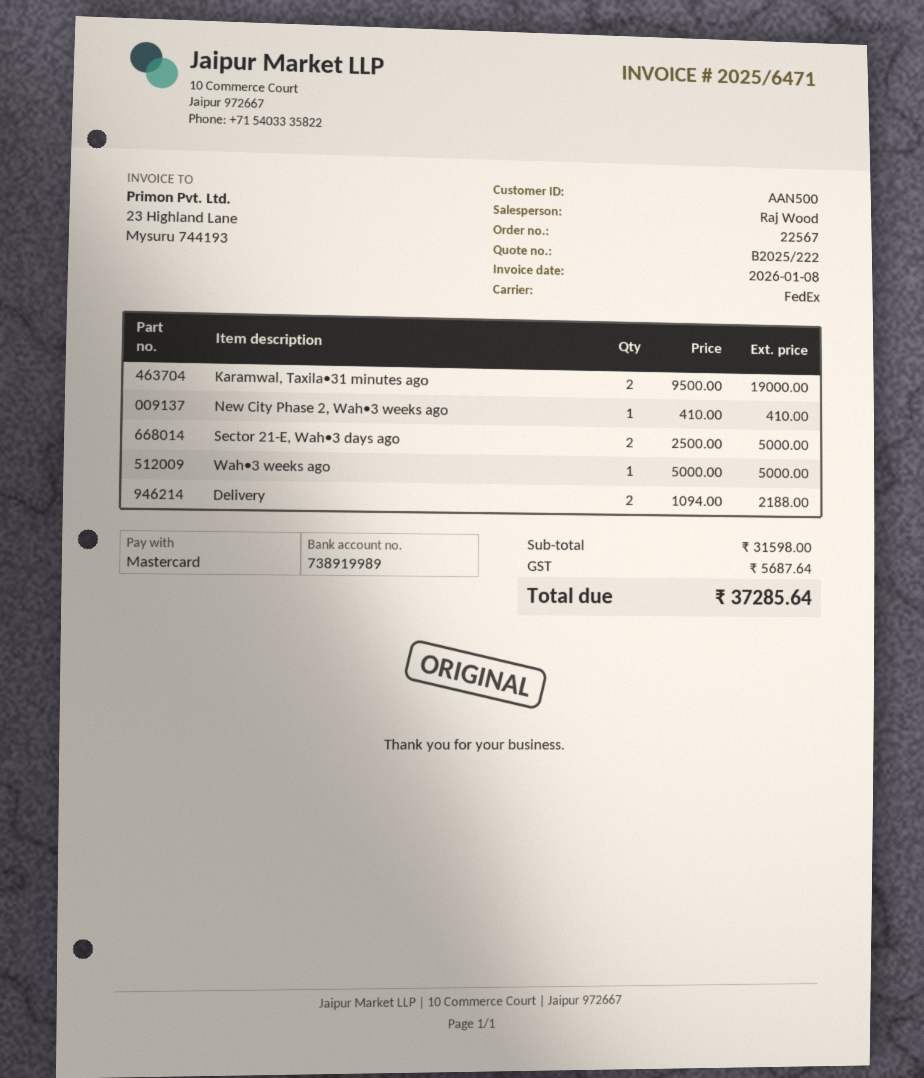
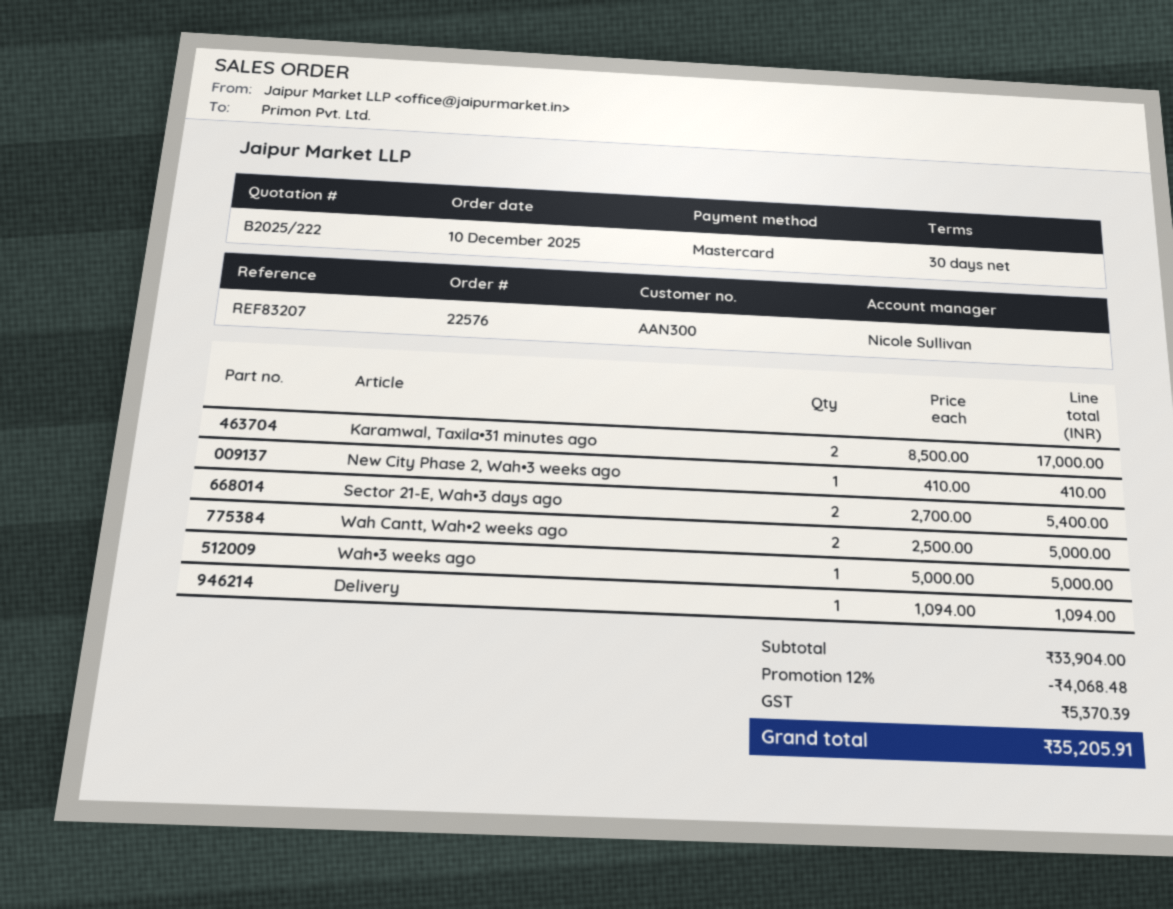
order number: 22567 -> 22576
customer number: AAN500 -> AAN300
sales rep: Raj Wood -> Nicole Sullivan
Karamwal, Taxila•31 minutes ago: 2 x 9500.00 = 19000.00 -> 2 x 8500.00 = 17000.00
Sector 21-E, Wah•3 days ago: 2 x 2500.00 = 5000.00 -> 2 x 2700.00 = 5400.00
Delivery: 2 x 1094.00 = 2188.00 -> 1 x 1094.00 = 1094.00
Wah Cantt, Wah•2 weeks ago: none -> 2 x 2500.00 = 5000.00
subtotal: 31598.00 -> 33904.00
discount: none -> 12% = 4068.48
tax: 5687.64 -> 5370.39
total: 37285.64 -> 35205.91

